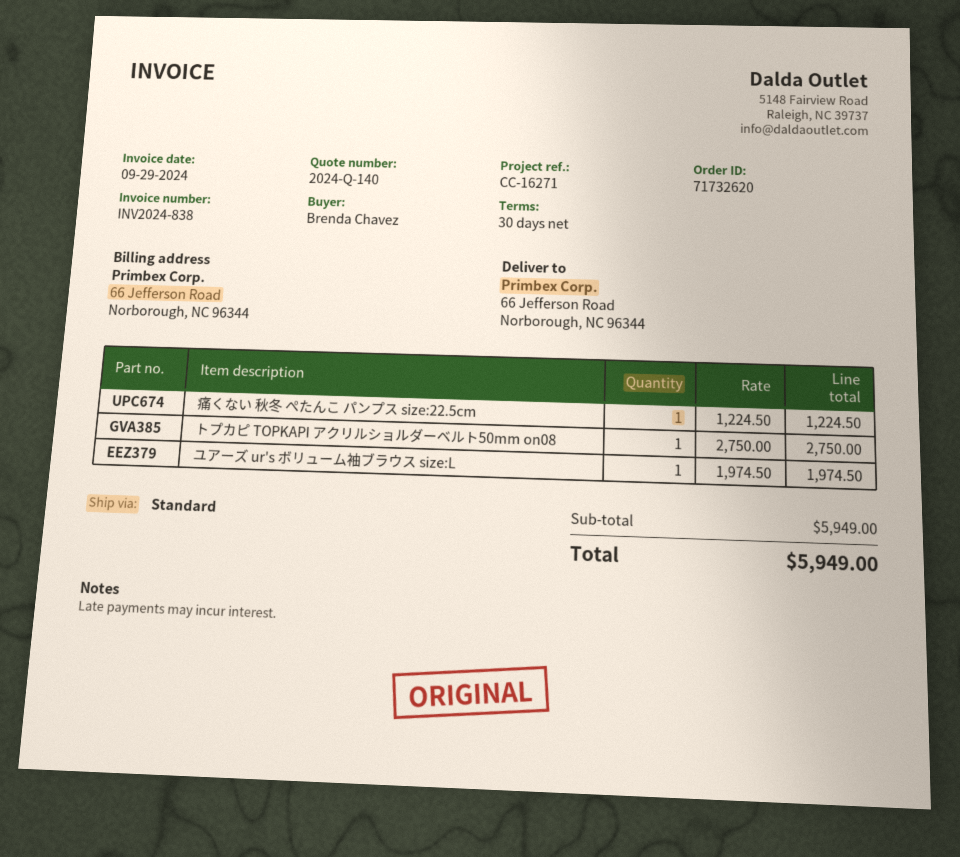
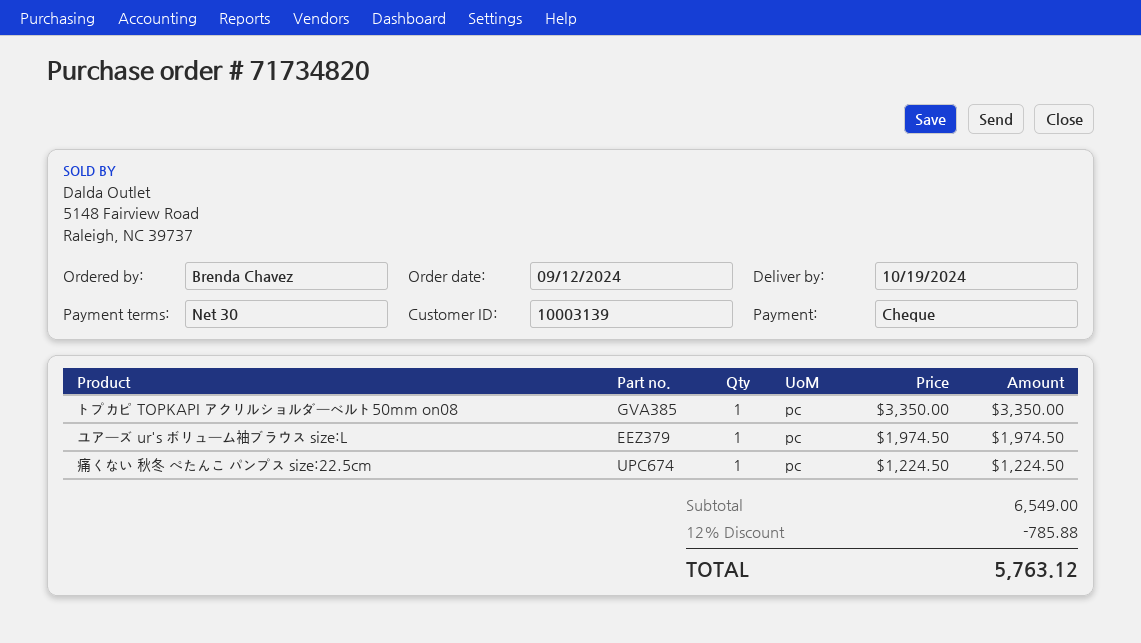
order number: 71732620 -> 71734820
トプカピ TOPKAPI アクリルショルダーベルト50mm on08: 1 x 2750.00 = 2750.00 -> 1 x 3350.00 = 3350.00
subtotal: 5949.00 -> 6549.00
discount: none -> 12% = 785.88
total: 5949.00 -> 5763.12

